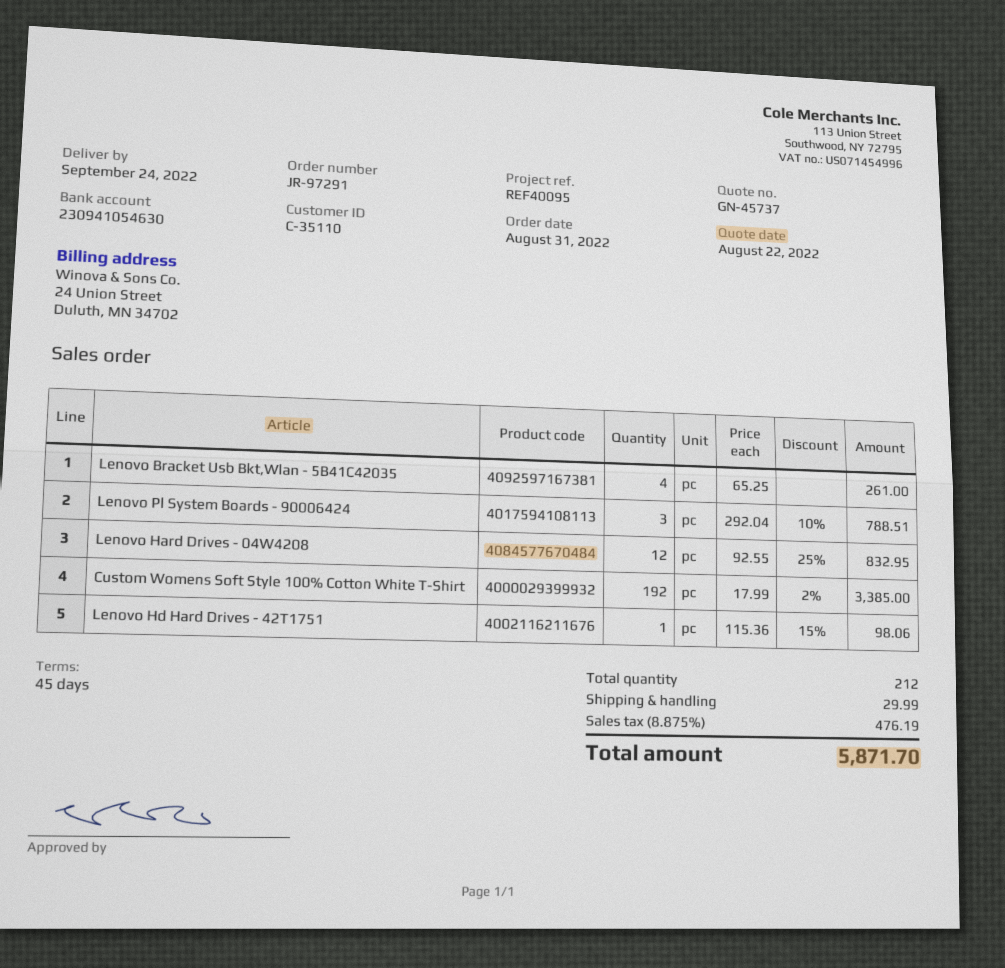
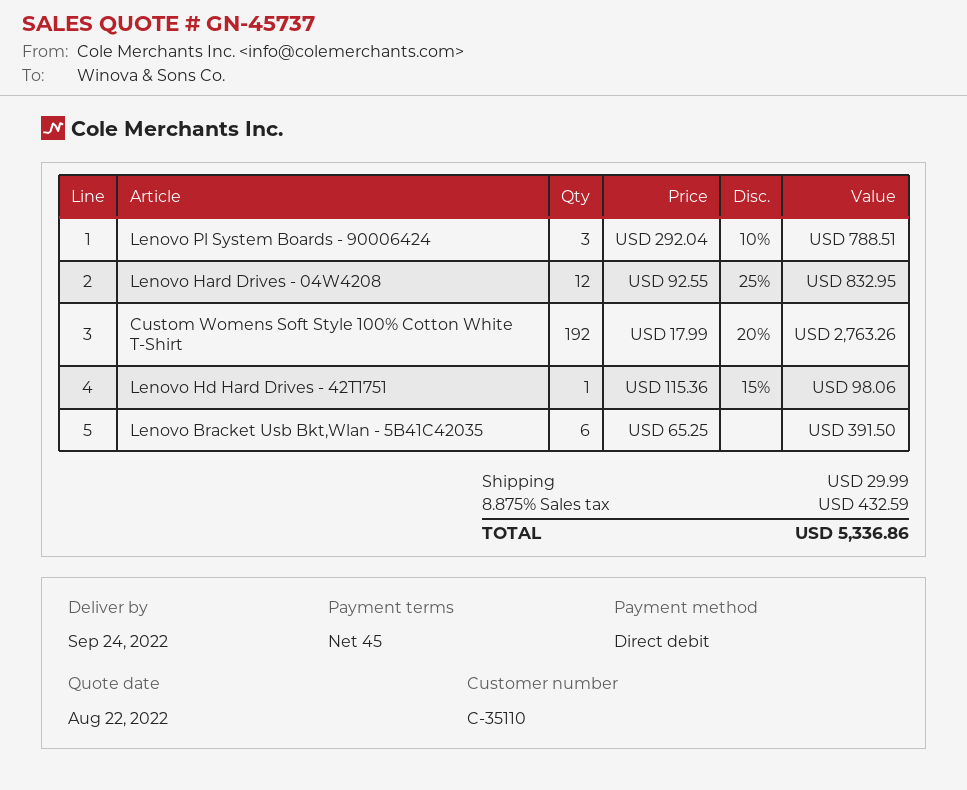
Lenovo Bracket Usb Bkt,Wlan - 5B41C42035: 4 x 65.25 = 261.00 -> 6 x 65.25 = 391.50
Custom Womens Soft Style 100% Cotton White T-Shirt: 192 x 17.99 - 2% = 3385.00 -> 192 x 17.99 - 20% = 2763.26
tax: 8.875% = 476.19 -> 8.875% = 432.59
total: 5871.70 -> 5336.86

